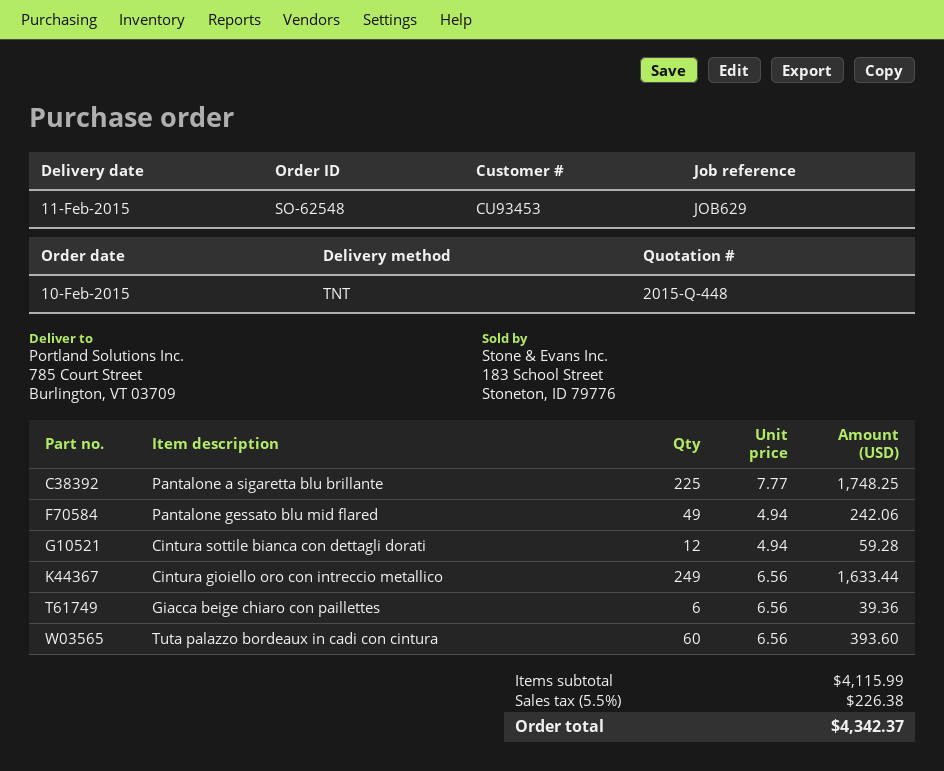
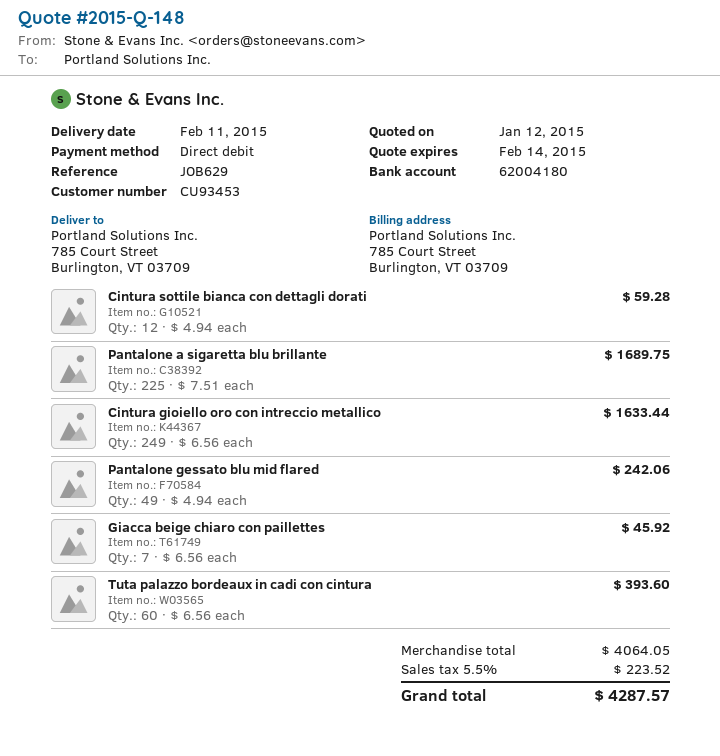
quote number: 2015-Q-448 -> 2015-Q-148
Pantalone a sigaretta blu brillante: 225 x 7.77 = 1748.25 -> 225 x 7.51 = 1689.75
Giacca beige chiaro con paillettes: 6 x 6.56 = 39.36 -> 7 x 6.56 = 45.92
subtotal: 4115.99 -> 4064.05
tax: 5.5% = 226.38 -> 5.5% = 223.52
total: 4342.37 -> 4287.57

